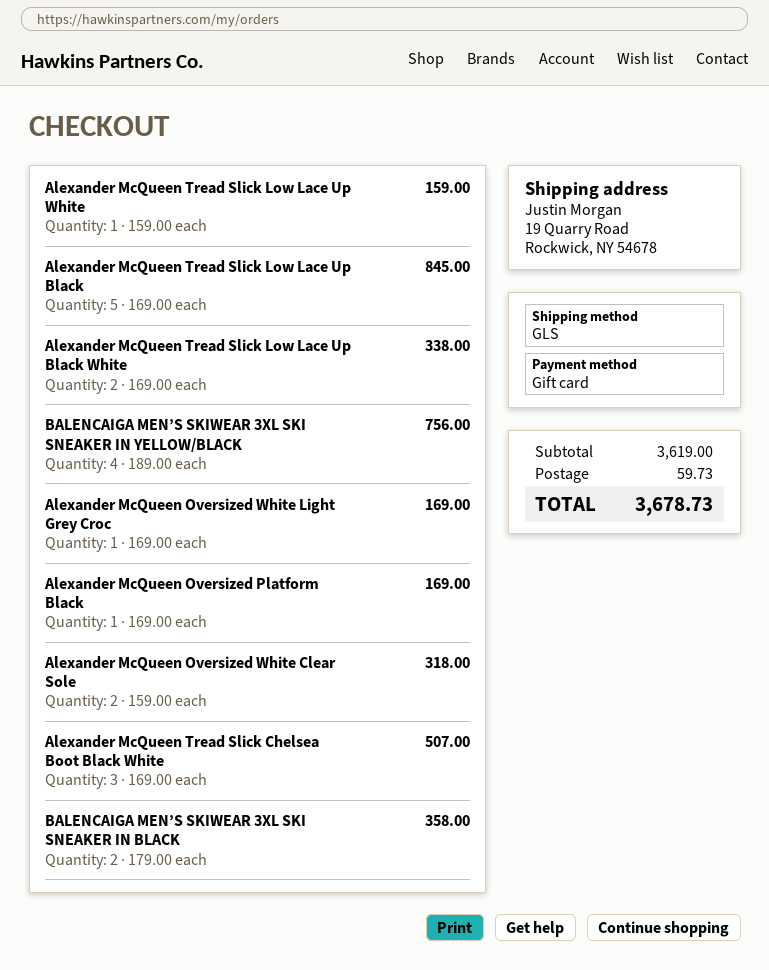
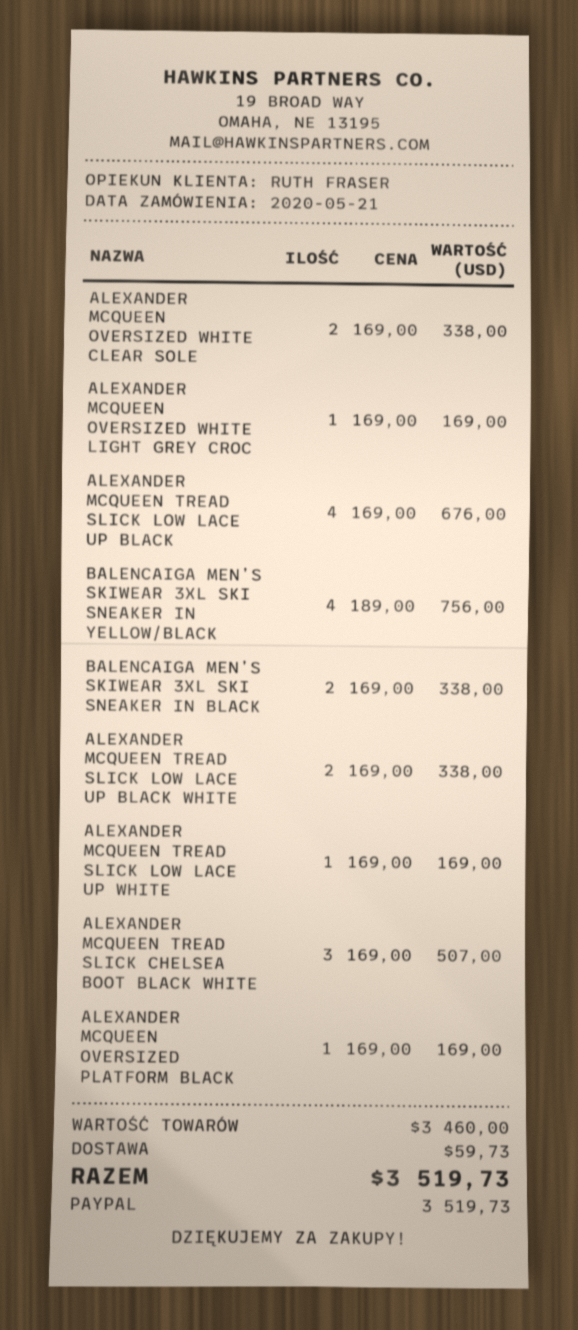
payment method: gift card -> PayPal
Alexander McQueen Tread Slick Low Lace Up White: 1 x 159.00 = 159.00 -> 1 x 169.00 = 169.00
Alexander McQueen Tread Slick Low Lace Up Black: 5 x 169.00 = 845.00 -> 4 x 169.00 = 676.00
Alexander McQueen Oversized White Clear Sole: 2 x 159.00 = 318.00 -> 2 x 169.00 = 338.00
BALENCAIGA MEN’S SKIWEAR 3XL SKI SNEAKER IN BLACK: 2 x 179.00 = 358.00 -> 2 x 169.00 = 338.00
subtotal: 3619.00 -> 3460.00
total: 3678.73 -> 3519.73

